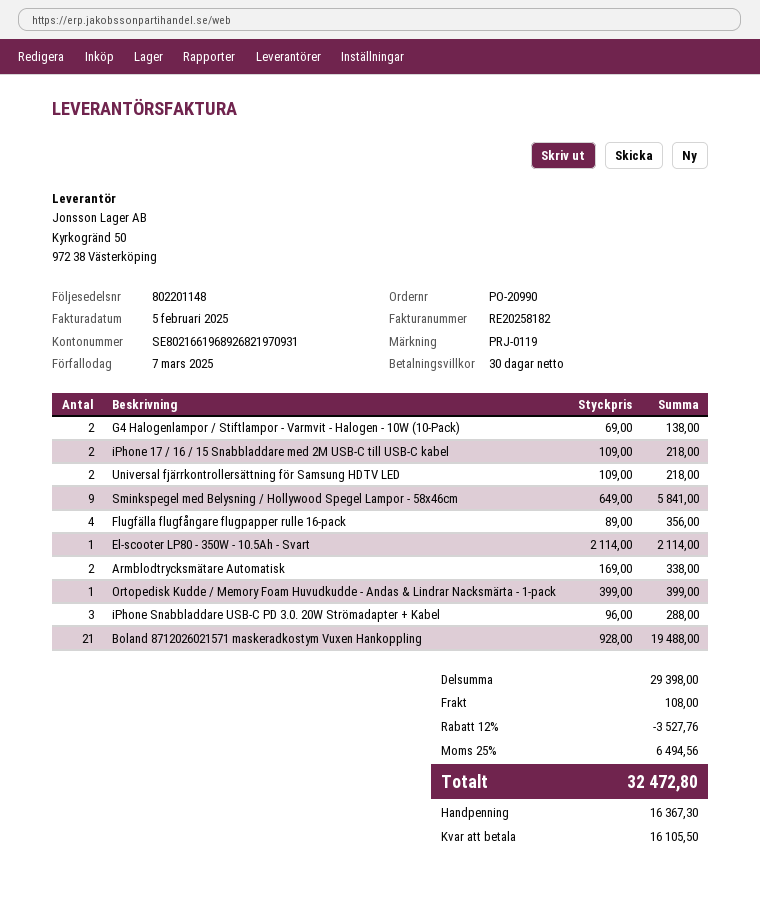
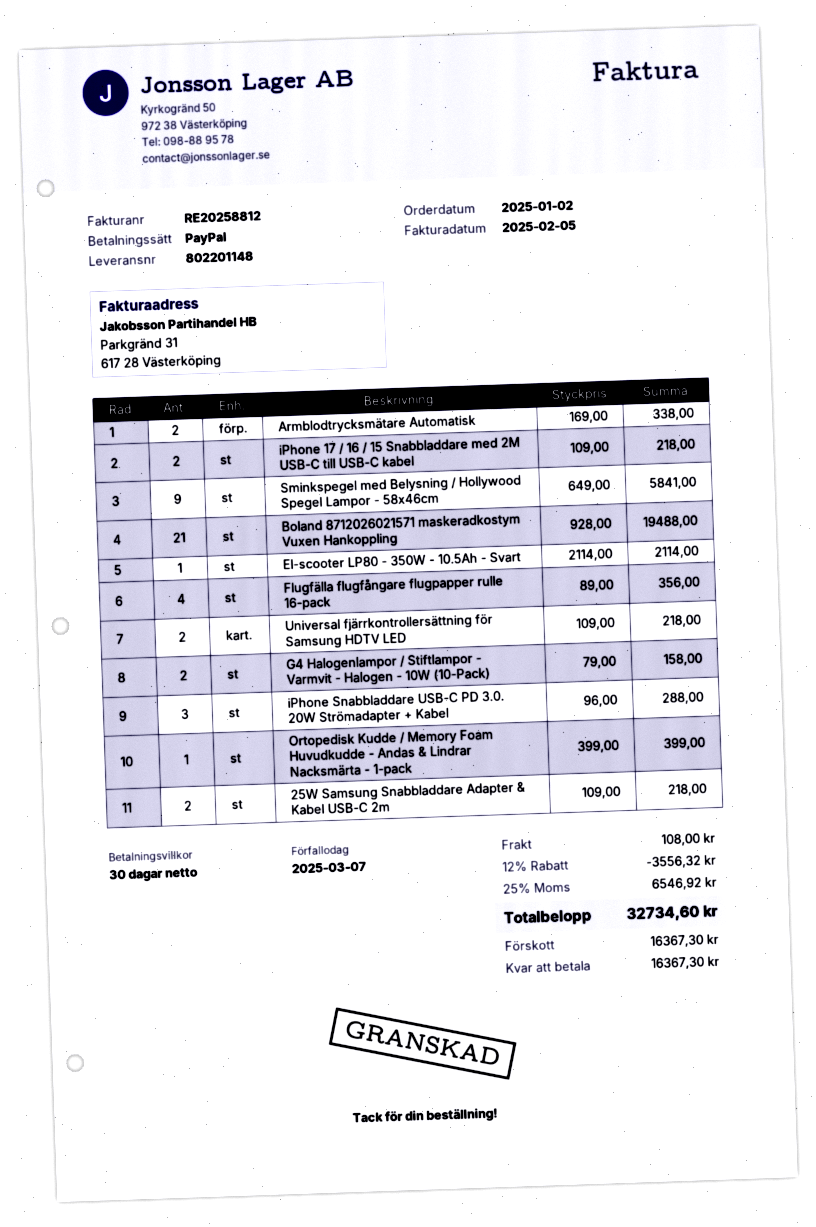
invoice number: RE20258182 -> RE20258812
G4 Halogenlampor / Stiftlampor - Varmvit - Halogen - 10W (10-Pack): 2 x 69.00 = 138.00 -> 2 x 79.00 = 158.00
25W Samsung Snabbladdare Adapter & Kabel USB-C 2m: none -> 2 x 109.00 = 218.00
discount: 12% = 3527.76 -> 12% = 3556.32
tax: 25% = 6494.56 -> 25% = 6546.92
total: 32472.80 -> 32734.60
balance: 16105.50 -> 16367.30

